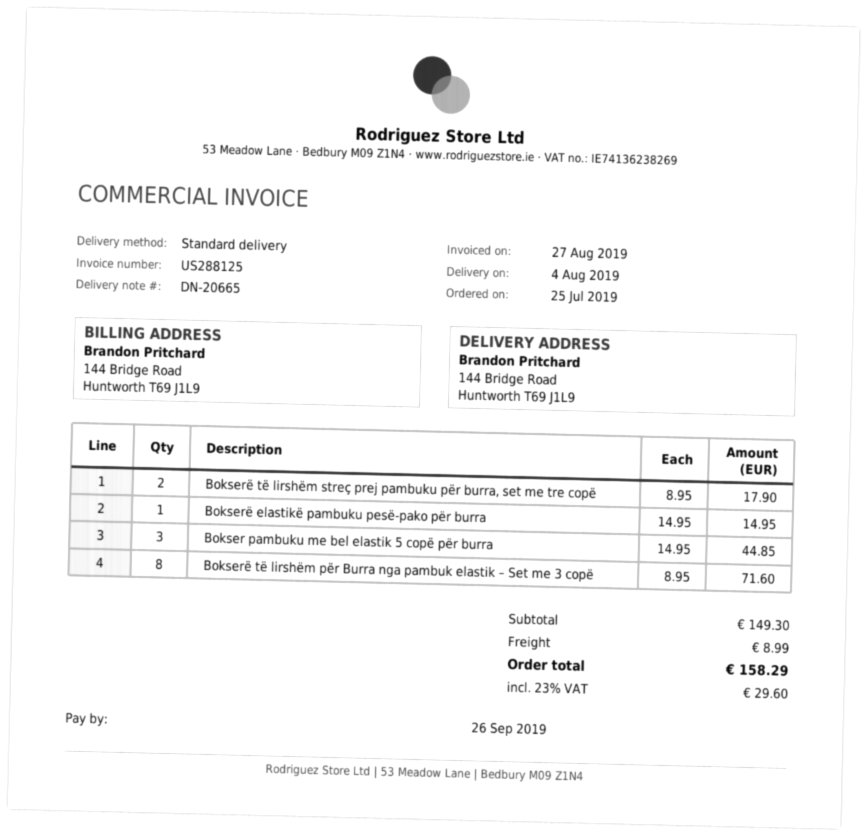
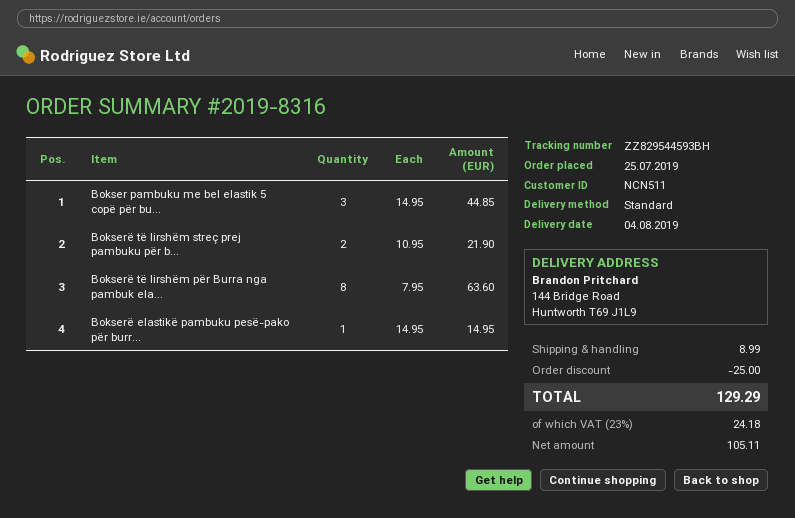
Bokserë të lirshëm streç prej pambuku për burra, set me tre copë: 2 x 8.95 = 17.90 -> 2 x 10.95 = 21.90
Bokserë të lirshëm për Burra nga pambuk elastik – Set me 3 copë: 8 x 8.95 = 71.60 -> 8 x 7.95 = 63.60
discount: none -> 25.00
tax: 23% = 29.60 -> 23% = 24.18
total: 158.29 -> 129.29

